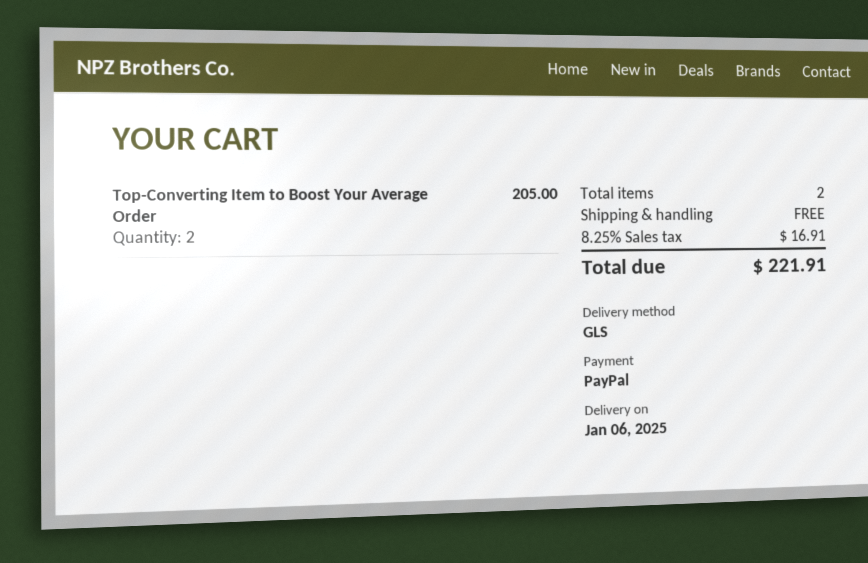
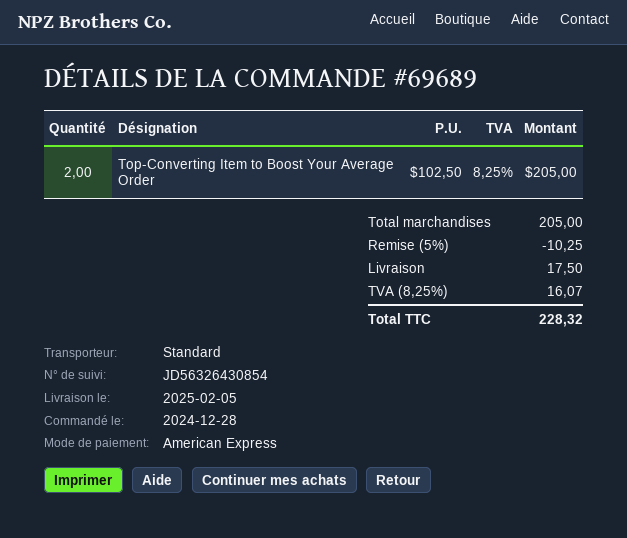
delivery date: 2025-01-06 -> 2025-02-05
payment method: PayPal -> American Express
shipping method: GLS -> standard
discount: none -> 5% = 10.25
shipping: 0.00 -> 17.50
tax: 8.25% = 16.91 -> 8.25% = 16.07
total: 221.91 -> 228.32

